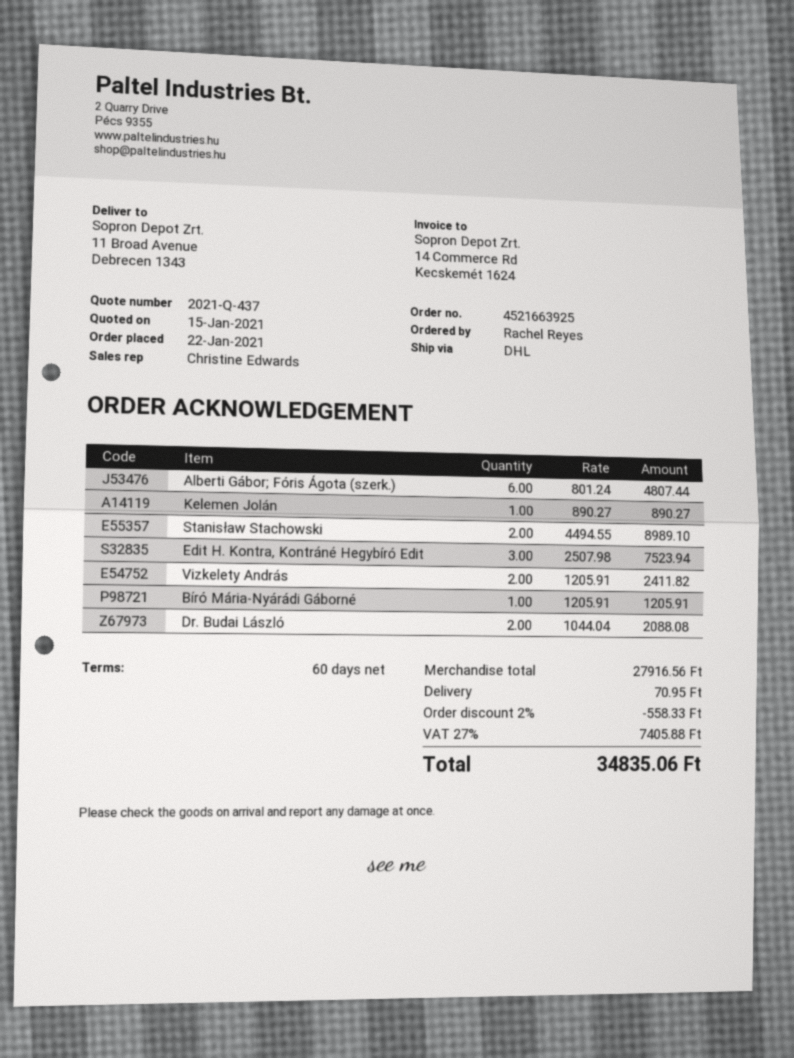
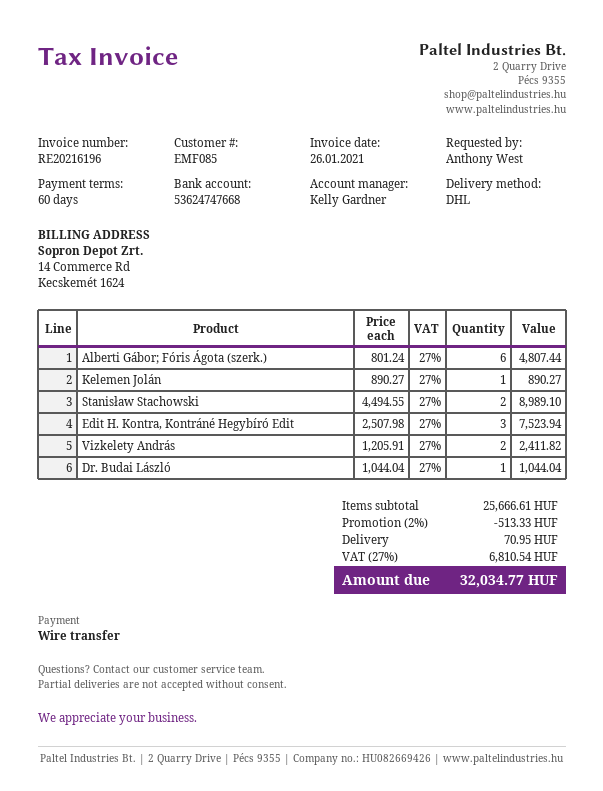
ordered by: Rachel Reyes -> Anthony West
sales rep: Christine Edwards -> Kelly Gardner
Bíró Mária-Nyárádi Gáborné: 1 x 1205.91 = 1205.91 -> none
Dr. Budai László: 2 x 1044.04 = 2088.08 -> 1 x 1044.04 = 1044.04
subtotal: 27916.56 -> 25666.61
discount: 2% = 558.33 -> 2% = 513.33
tax: 27% = 7405.88 -> 27% = 6810.54
total: 34835.06 -> 32034.77

